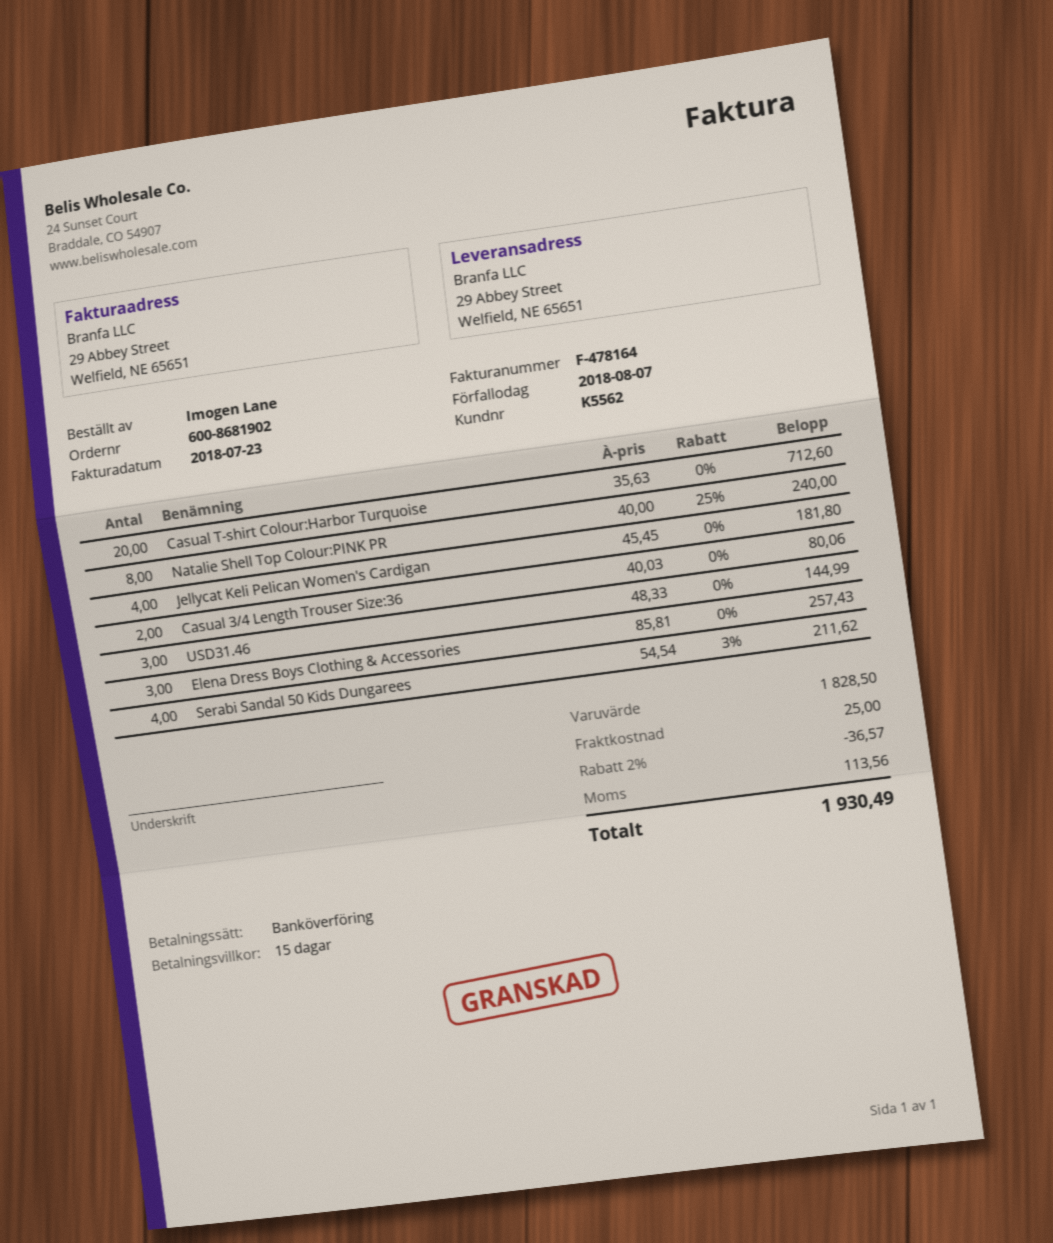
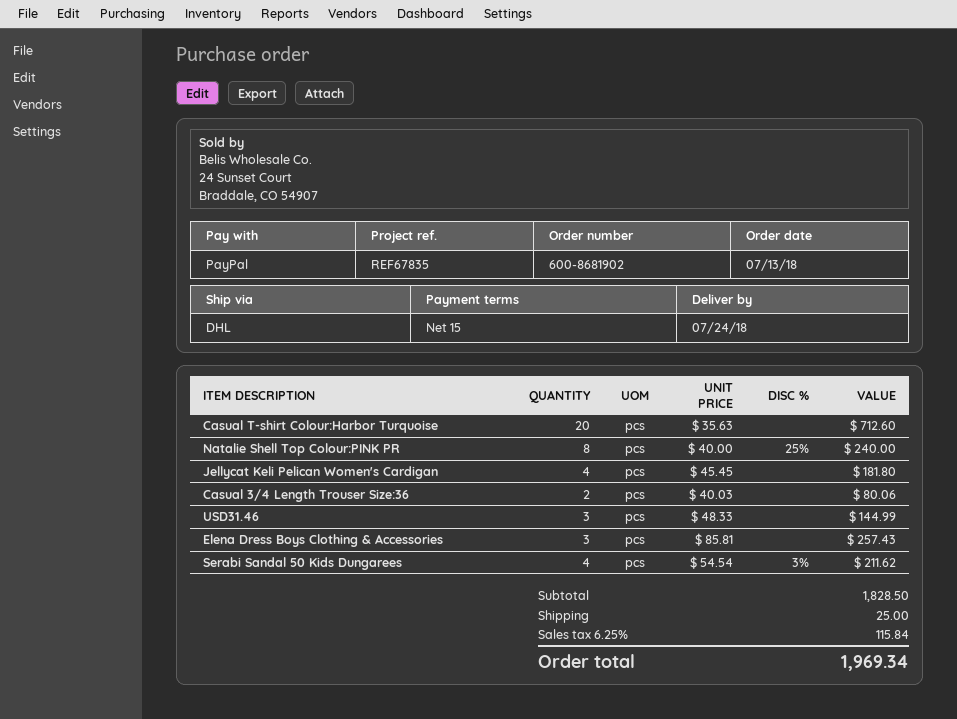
payment method: bank transfer -> PayPal
discount: 2% = 36.57 -> none
tax: 113.56 -> 115.84
total: 1930.49 -> 1969.34

